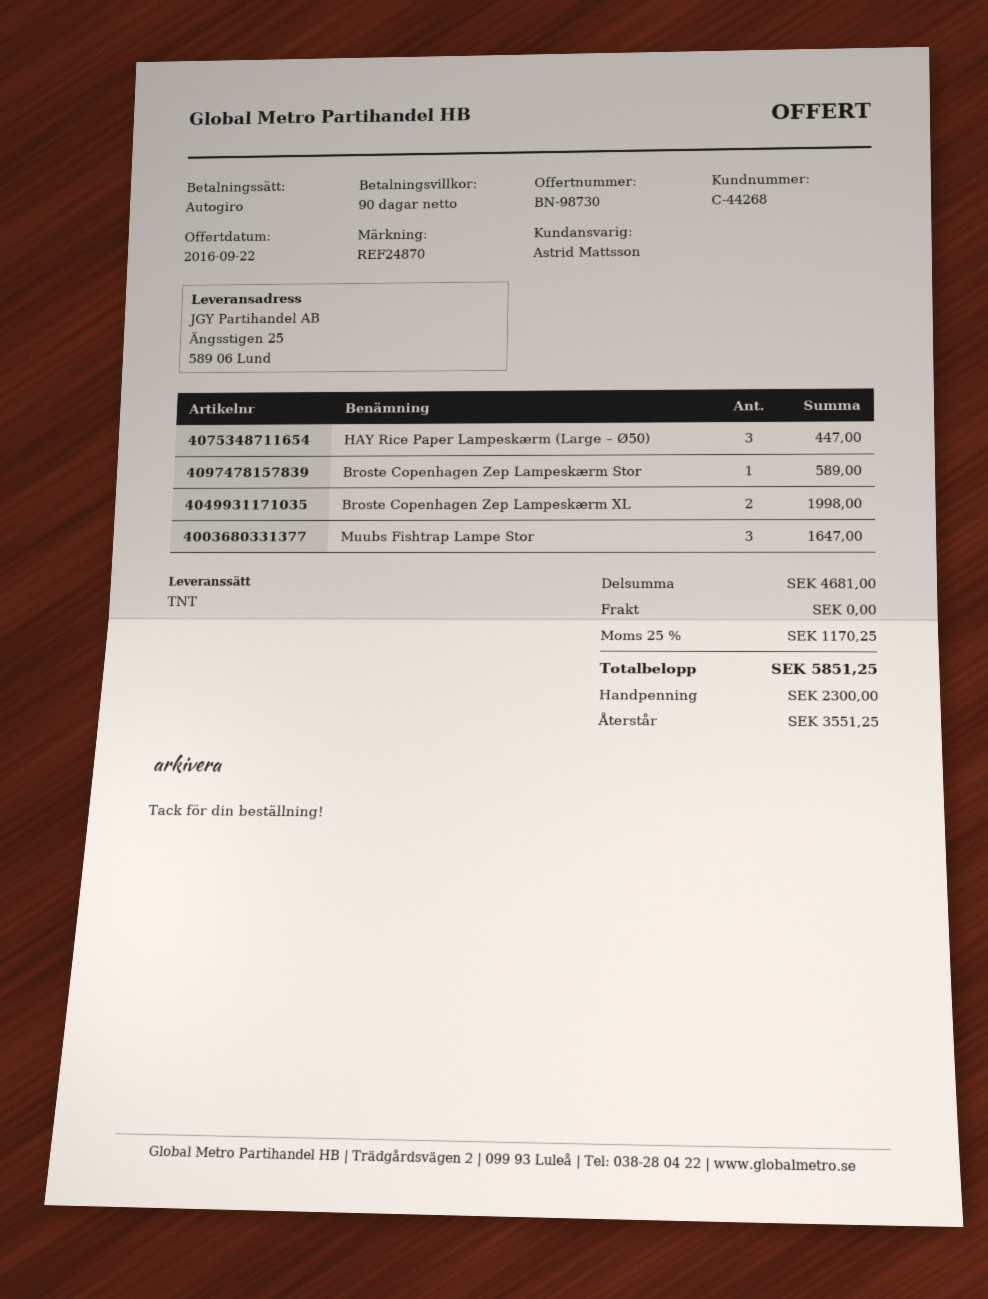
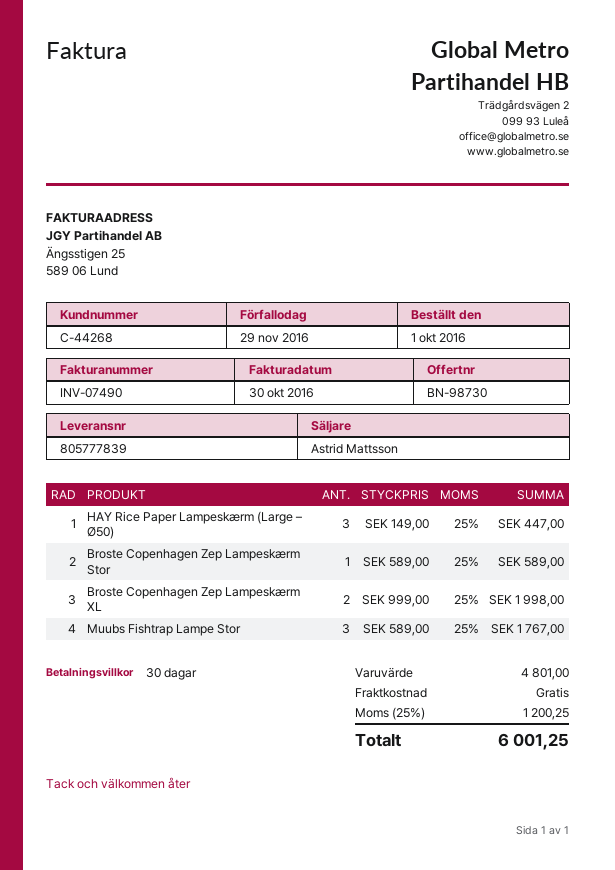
payment terms: 90 days -> 30 days
Muubs Fishtrap Lampe Stor: 3 for 1647.00 -> 3 for 1767.00
subtotal: 4681.00 -> 4801.00
tax: 25% = 1170.25 -> 25% = 1200.25
total: 5851.25 -> 6001.25

